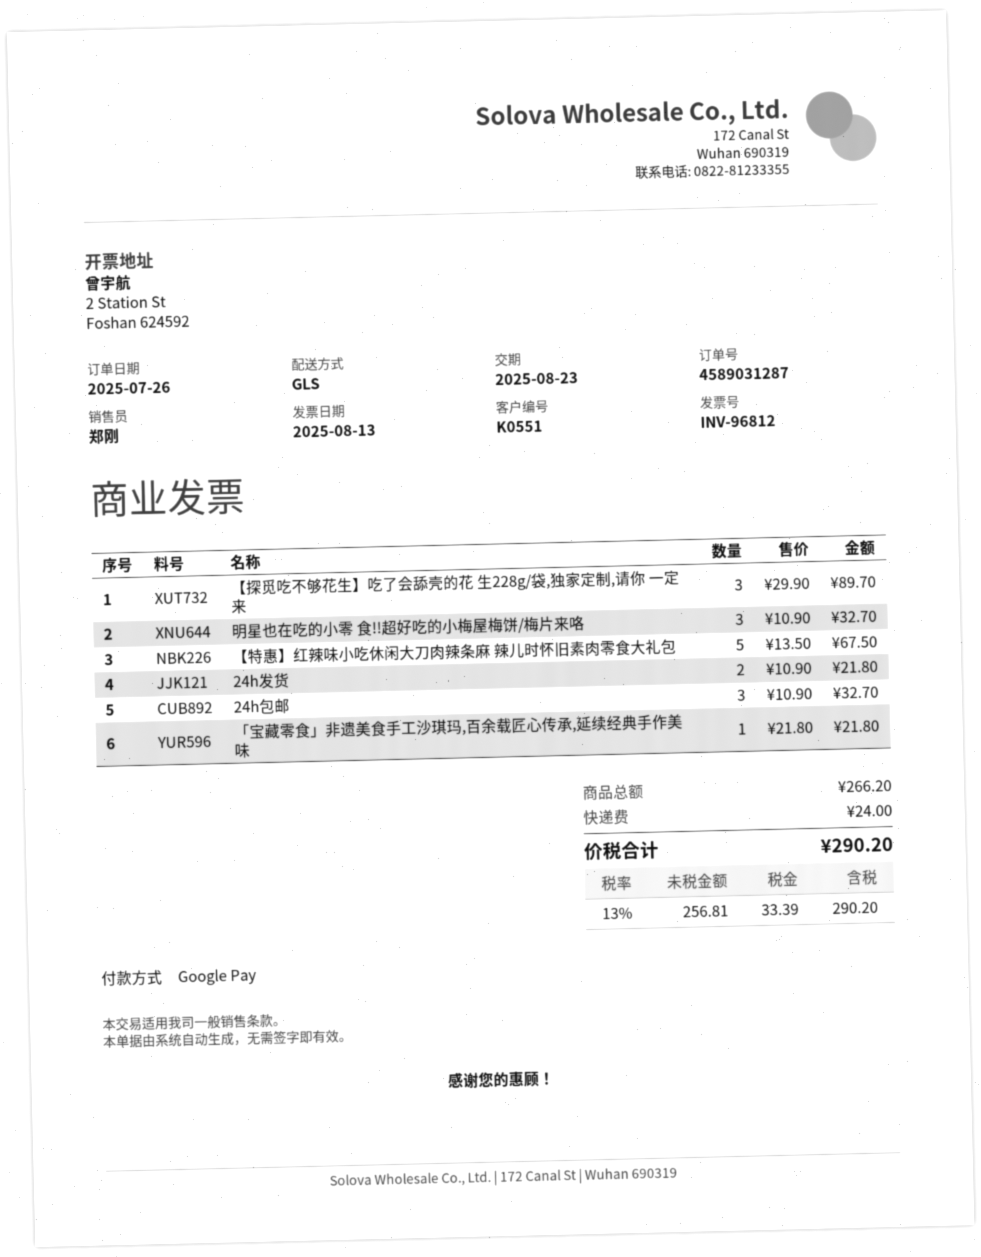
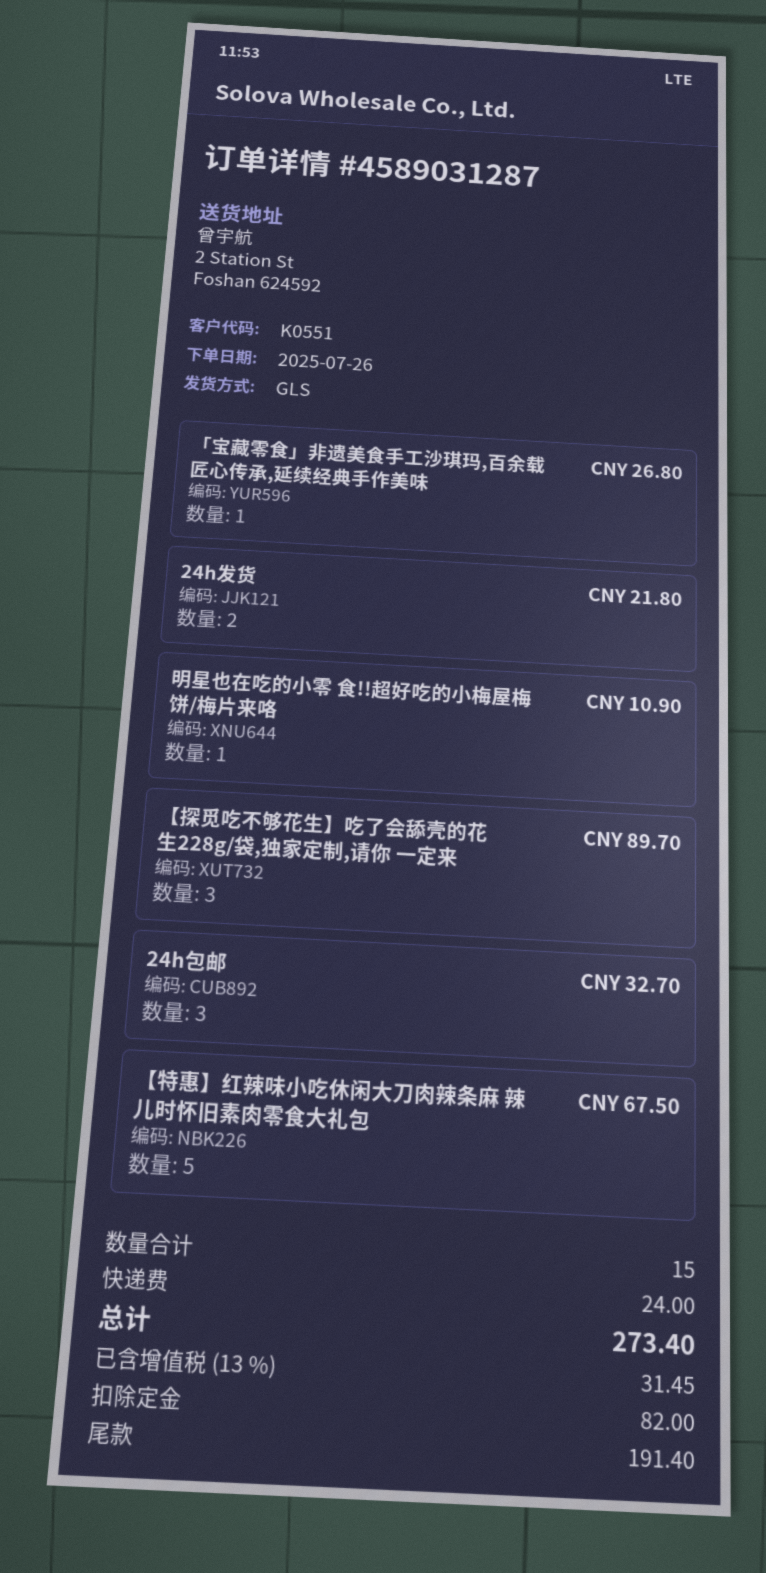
明星也在吃的小零 食!!超好吃的小梅屋梅饼/梅片来咯: 3 for 32.70 -> 1 for 10.90
「宝藏零食」非遗美食手工沙琪玛,百余载匠心传承,延续经典手作美味: 1 for 21.80 -> 1 for 26.80
tax: 13% = 33.39 -> 13% = 31.45
total: 290.20 -> 273.40

